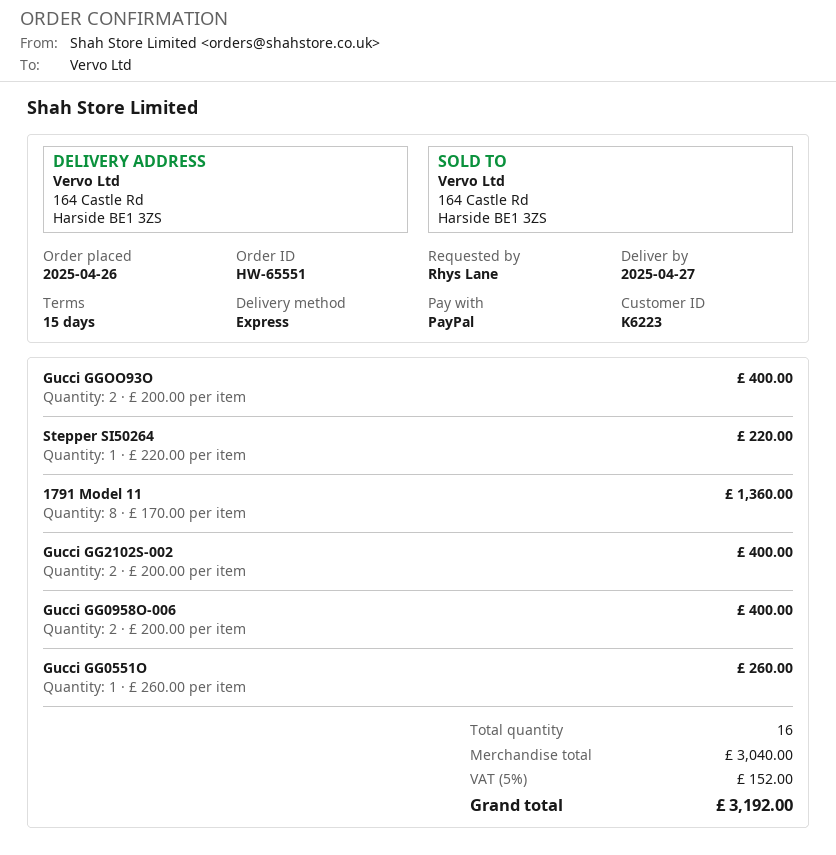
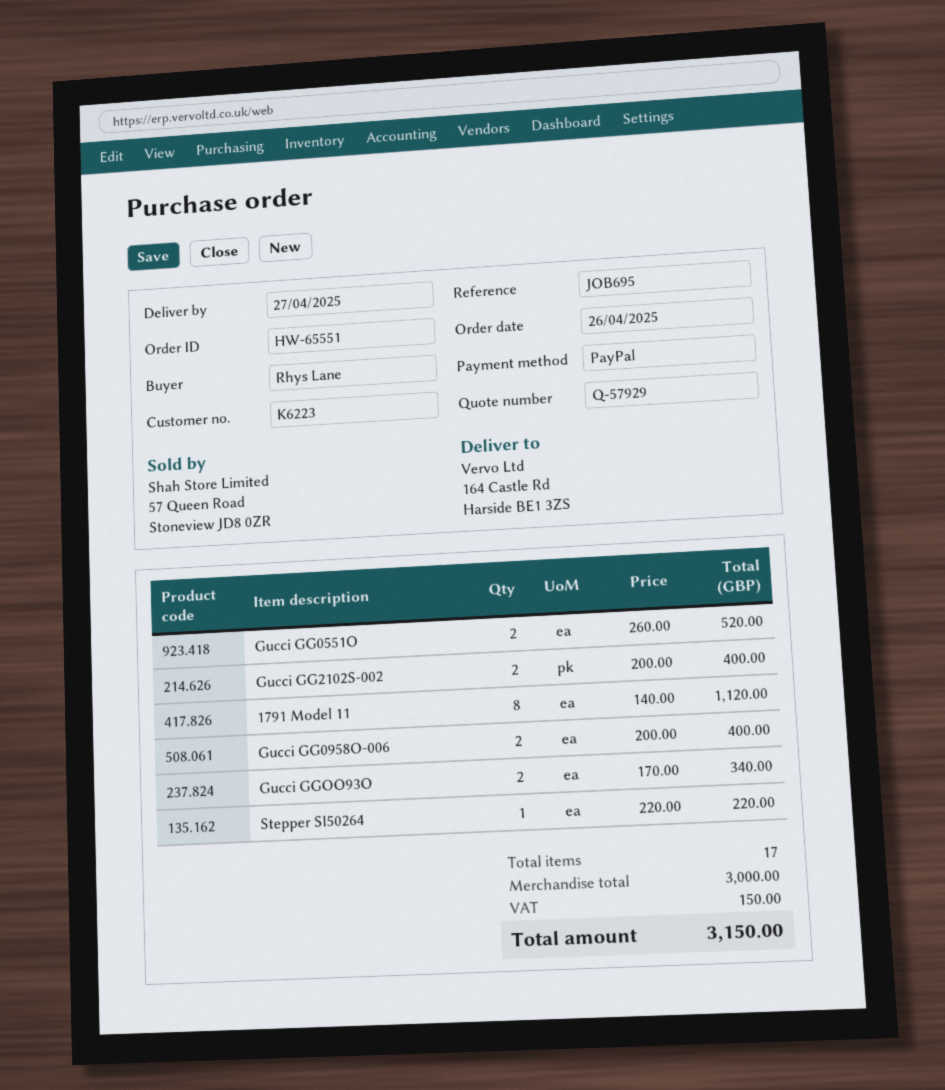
Gucci GGOO93O: 2 x 200.00 = 400.00 -> 2 x 170.00 = 340.00
1791 Model 11: 8 x 170.00 = 1360.00 -> 8 x 140.00 = 1120.00
Gucci GG0551O: 1 x 260.00 = 260.00 -> 2 x 260.00 = 520.00
total quantity: 16 -> 17
subtotal: 3040.00 -> 3000.00
tax: 152.00 -> 150.00
total: 3192.00 -> 3150.00

